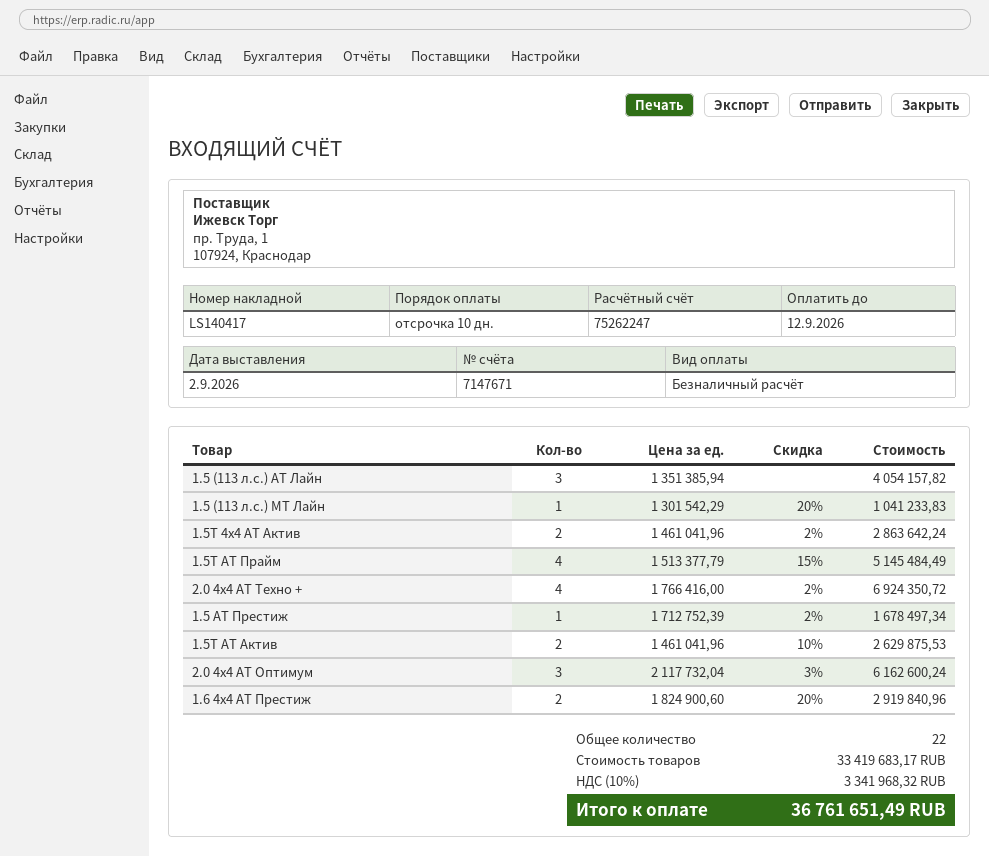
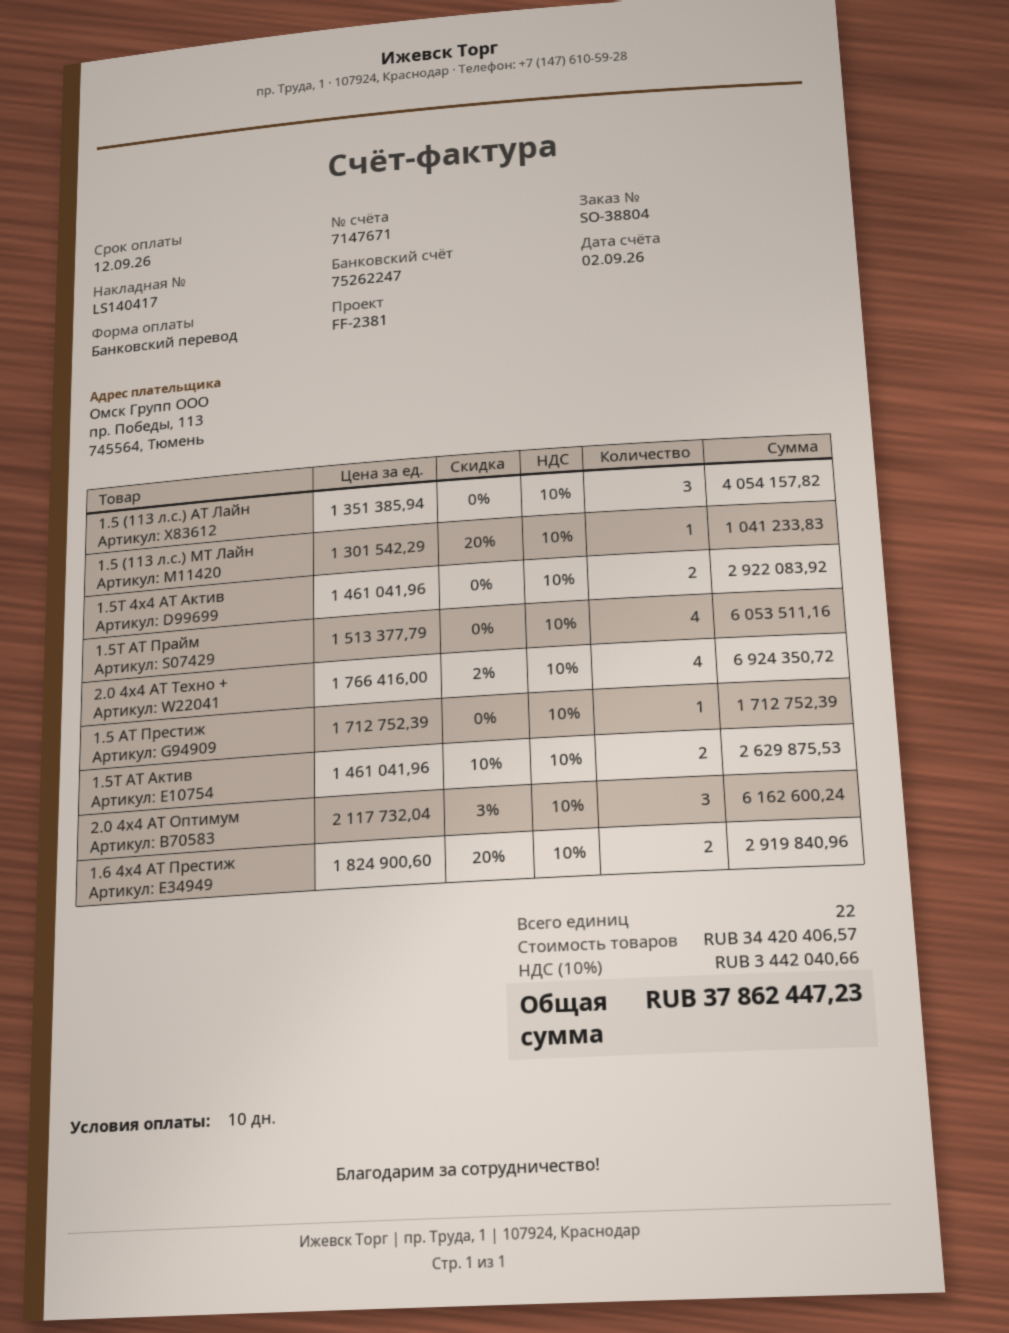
1.5T 4x4 AT Актив: 2 x 1461041.96 - 2% = 2863642.24 -> 2 x 1461041.96 = 2922083.92
1.5T AT Прайм: 4 x 1513377.79 - 15% = 5145484.49 -> 4 x 1513377.79 = 6053511.16
1.5 AT Престиж: 1 x 1712752.39 - 2% = 1678497.34 -> 1 x 1712752.39 = 1712752.39
subtotal: 33419683.17 -> 34420406.57
tax: 10% = 3341968.32 -> 10% = 3442040.66
total: 36761651.49 -> 37862447.23

